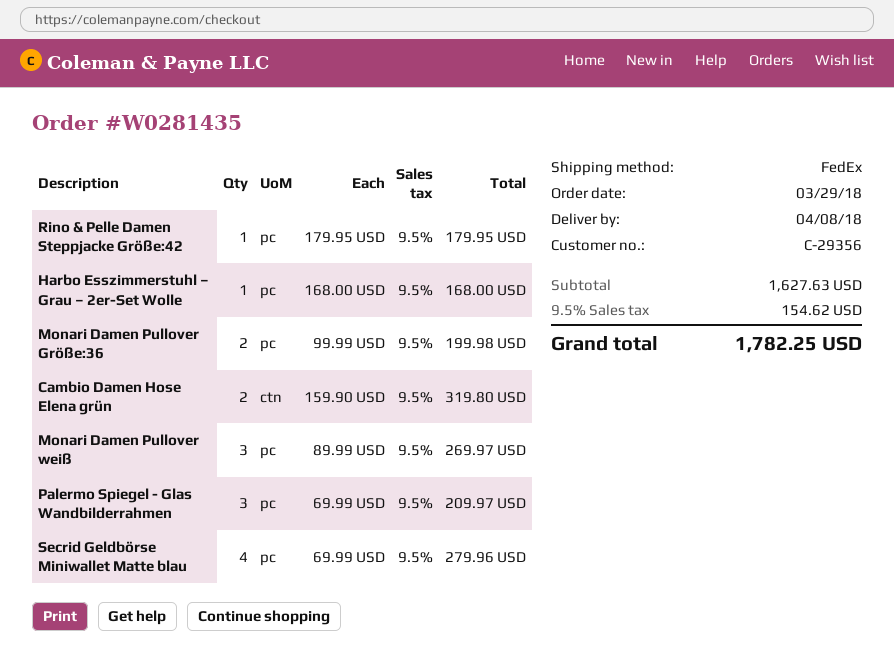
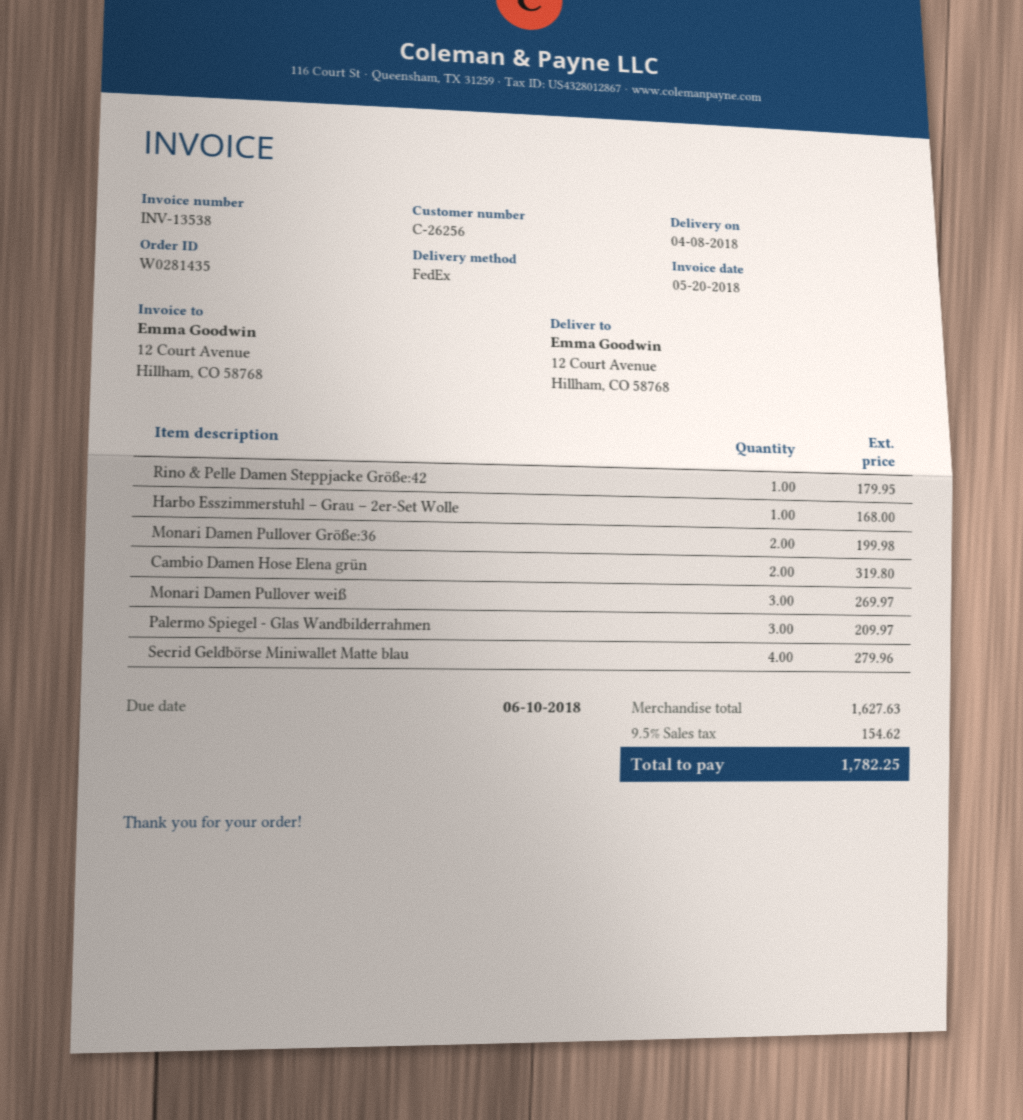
customer number: C-29356 -> C-26256

